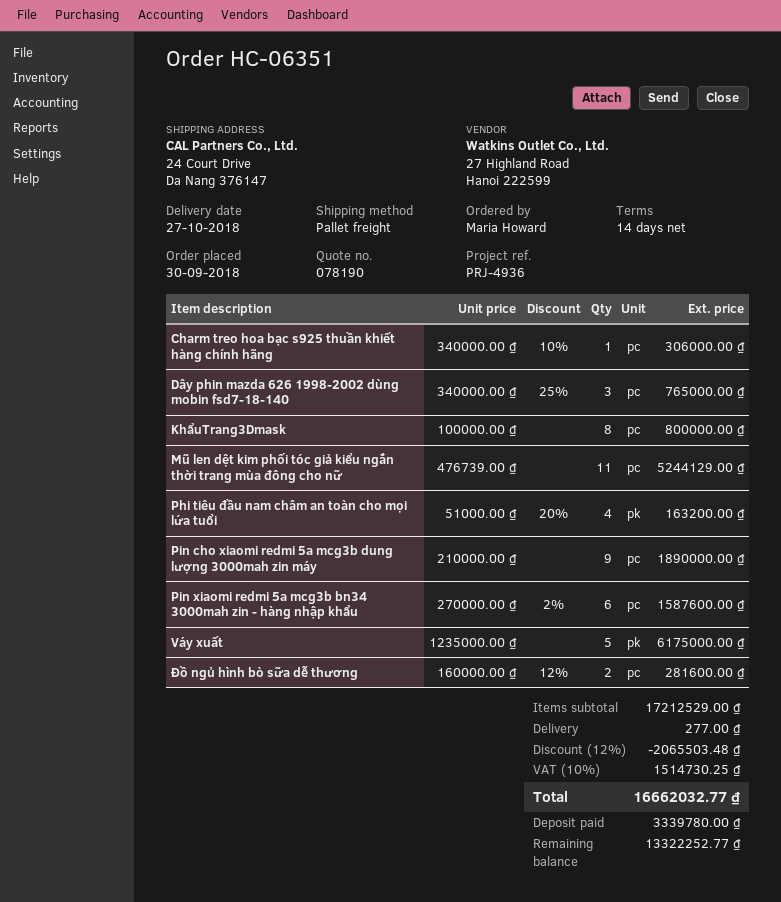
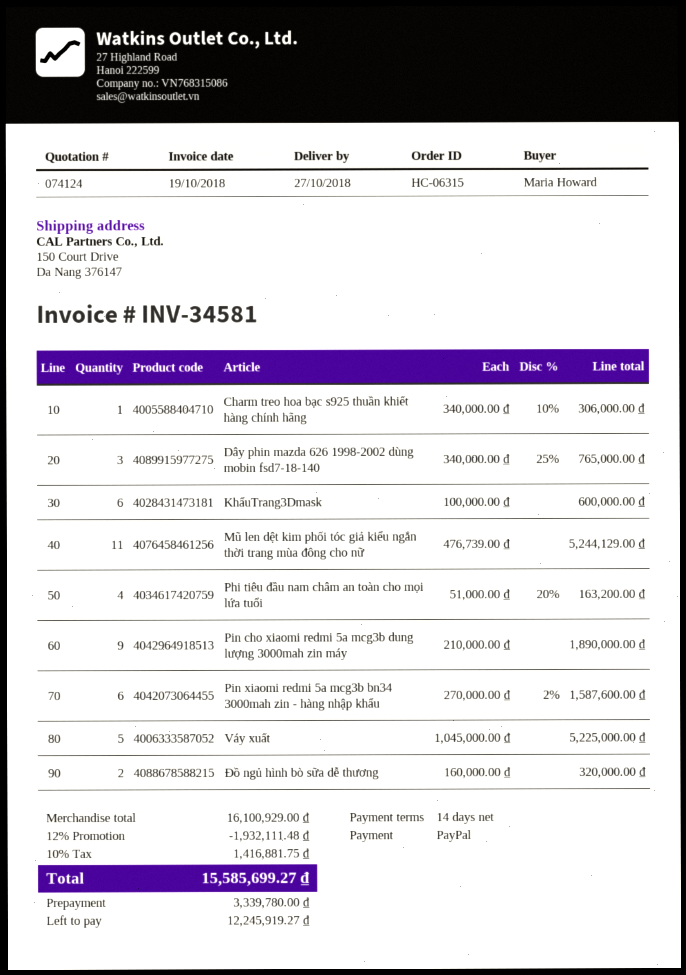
quote number: 078190 -> 074124
order number: HC-06351 -> HC-06315
ship to: 24 Court Drive, Da Nang 376147 -> 150 Court Drive, Da Nang 376147
KhẩuTrang3Dmask: 8 x 100000.00 = 800000.00 -> 6 x 100000.00 = 600000.00
Váy xuất: 5 x 1235000.00 = 6175000.00 -> 5 x 1045000.00 = 5225000.00
Đồ ngủ hình bò sữa dễ thương: 2 x 160000.00 - 12% = 281600.00 -> 2 x 160000.00 = 320000.00
subtotal: 17212529.00 -> 16100929.00
discount: 12% = 2065503.48 -> 12% = 1932111.48
shipping: 277.00 -> none
tax: 10% = 1514730.25 -> 10% = 1416881.75
total: 16662032.77 -> 15585699.27
balance: 13322252.77 -> 12245919.27

